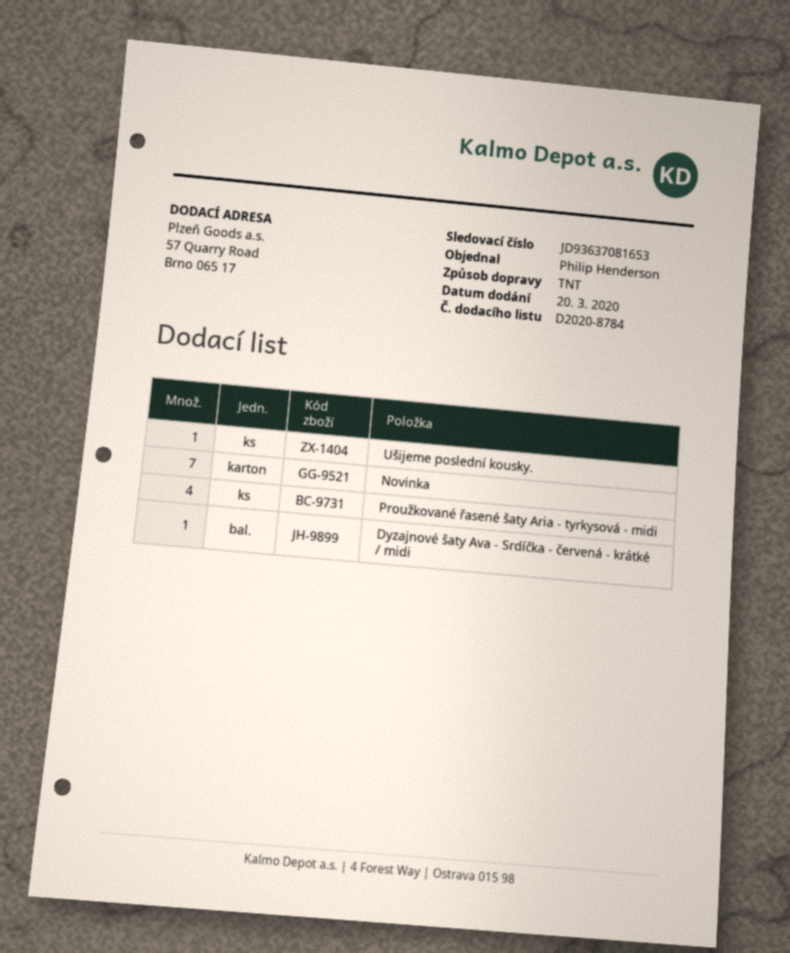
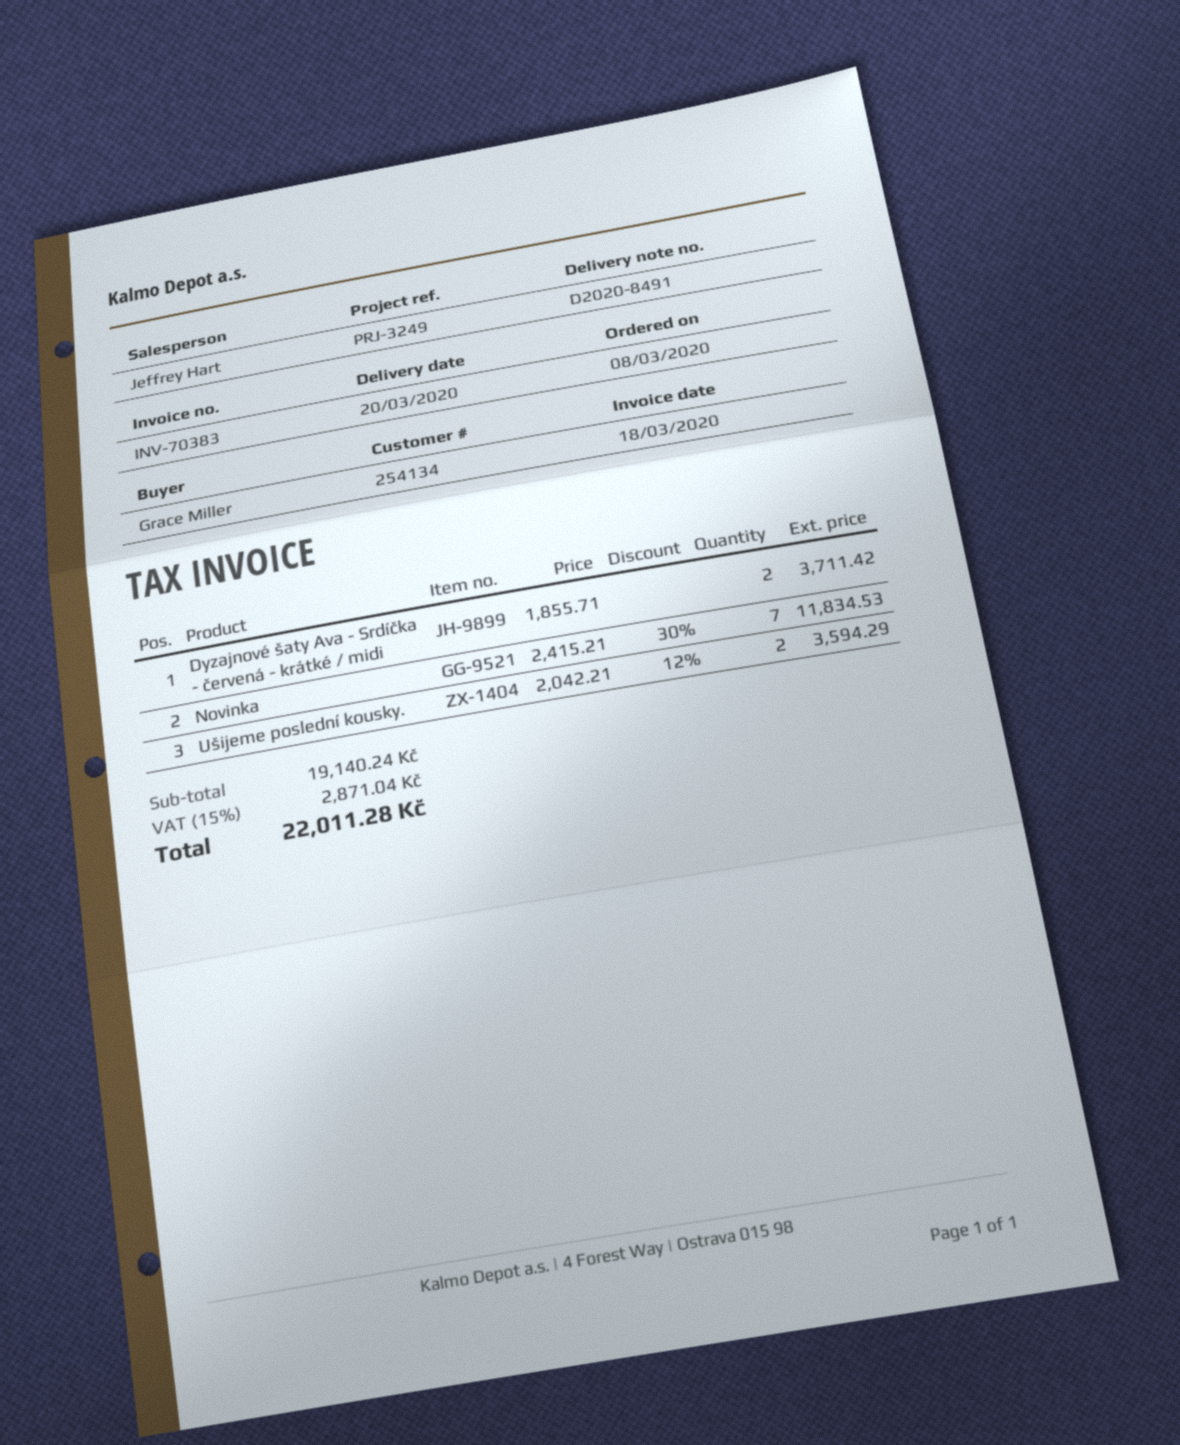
delivery note number: D2020-8784 -> D2020-8491
ordered by: Philip Henderson -> Grace Miller
Ušijeme poslední kousky.: 1 -> 2
Proužkované řasené šaty Aria - tyrkysová - midi: 4 -> none
Dyzajnové šaty Ava - Srdíčka - červená - krátké / midi: 1 -> 2

